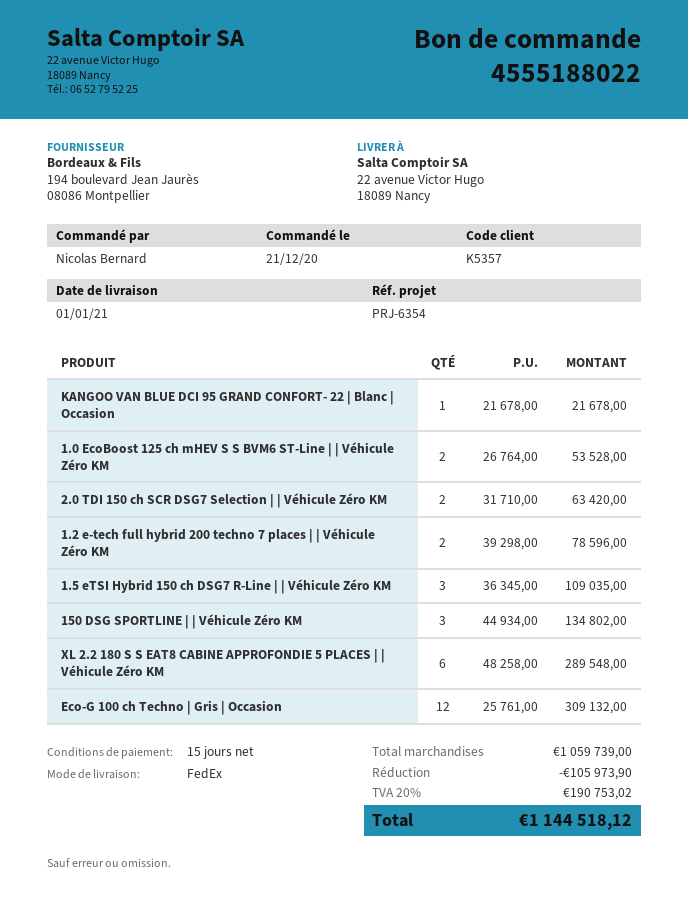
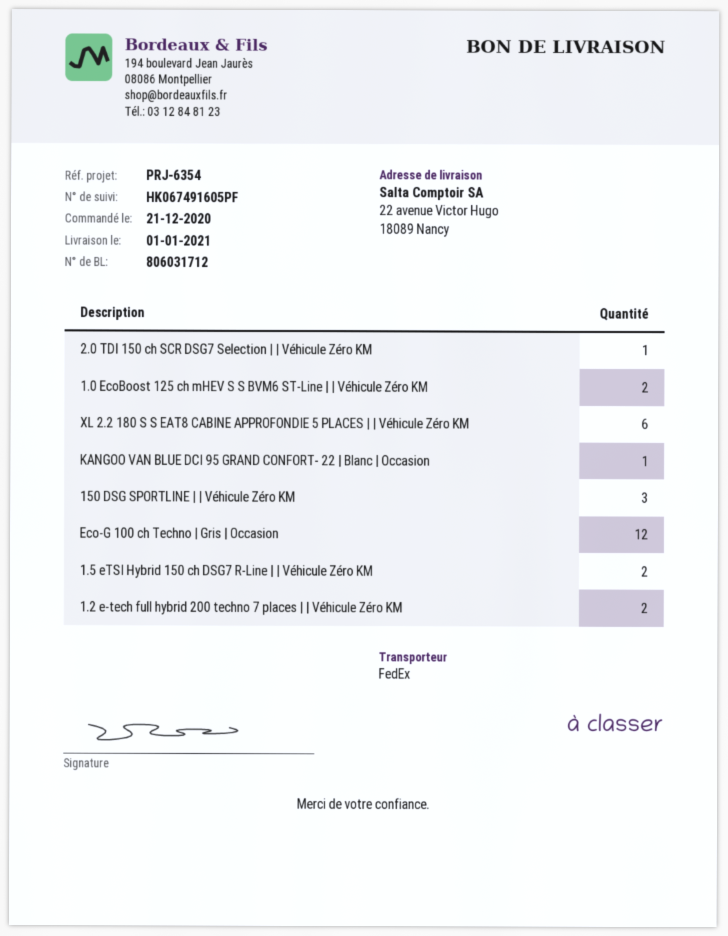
2.0 TDI 150 ch SCR DSG7 Selection | | Véhicule Zéro KM: 2 -> 1
1.5 eTSI Hybrid 150 ch DSG7 R-Line | | Véhicule Zéro KM: 3 -> 2

